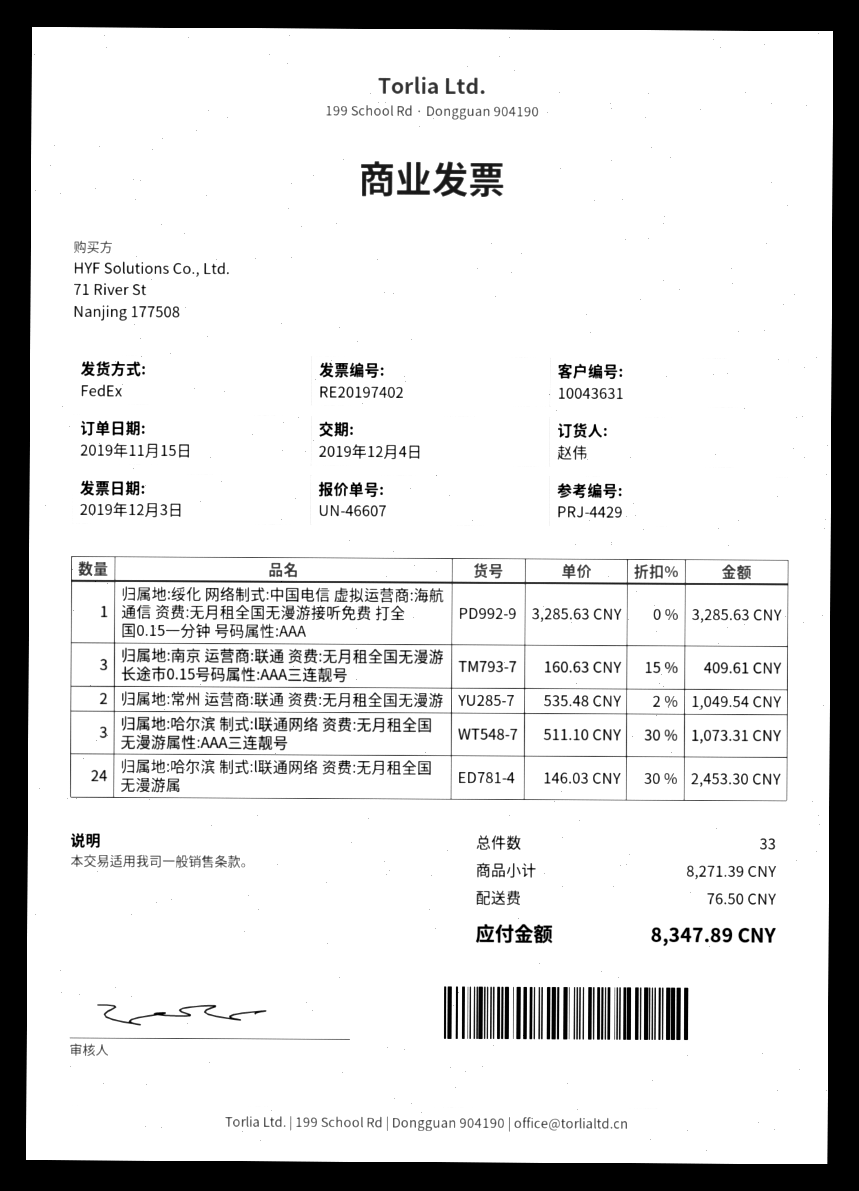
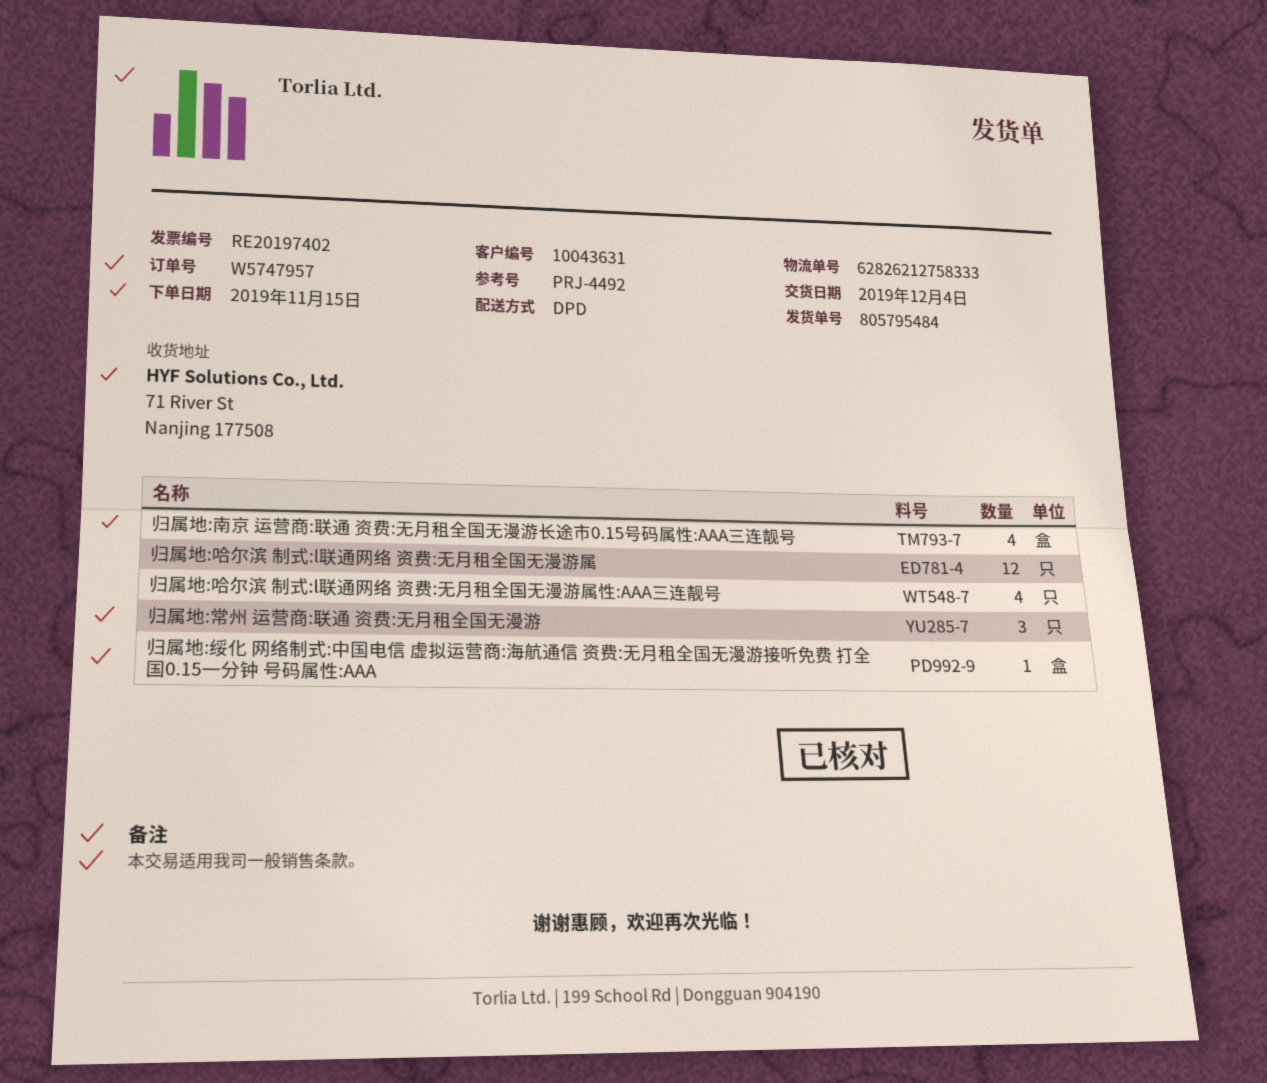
reference: PRJ-4429 -> PRJ-4492
shipping method: FedEx -> DPD
归属地:南京 运营商:联通 资费:无月租全国无漫游长途市0.15号码属性:AAA三连靓号: 3 -> 4
归属地:常州 运营商:联通 资费:无月租全国无漫游: 2 -> 3
归属地:哈尔滨 制式:l联通网络 资费:无月租全国无漫游属性:AAA三连靓号: 3 -> 4
归属地:哈尔滨 制式:l联通网络 资费:无月租全国无漫游属: 24 -> 12

